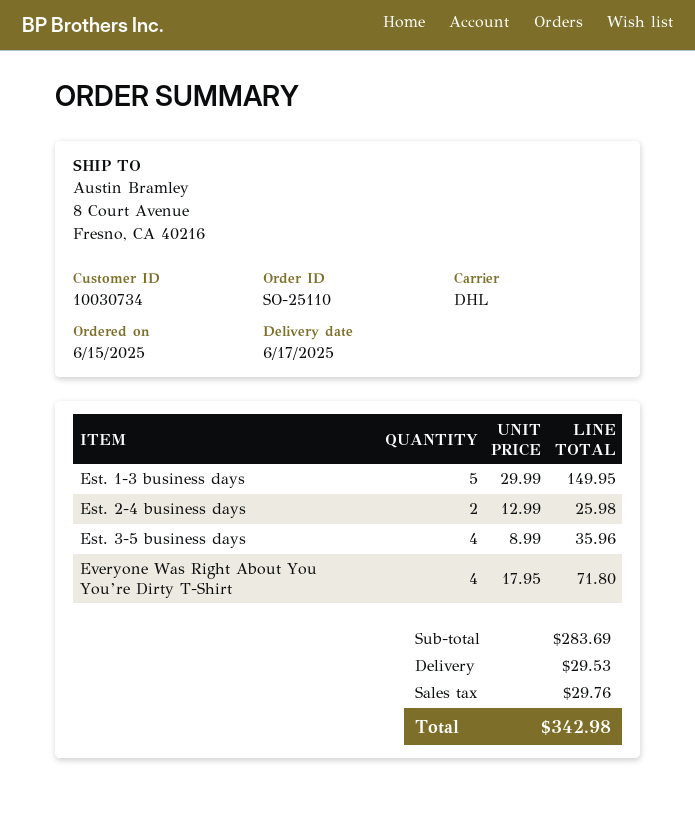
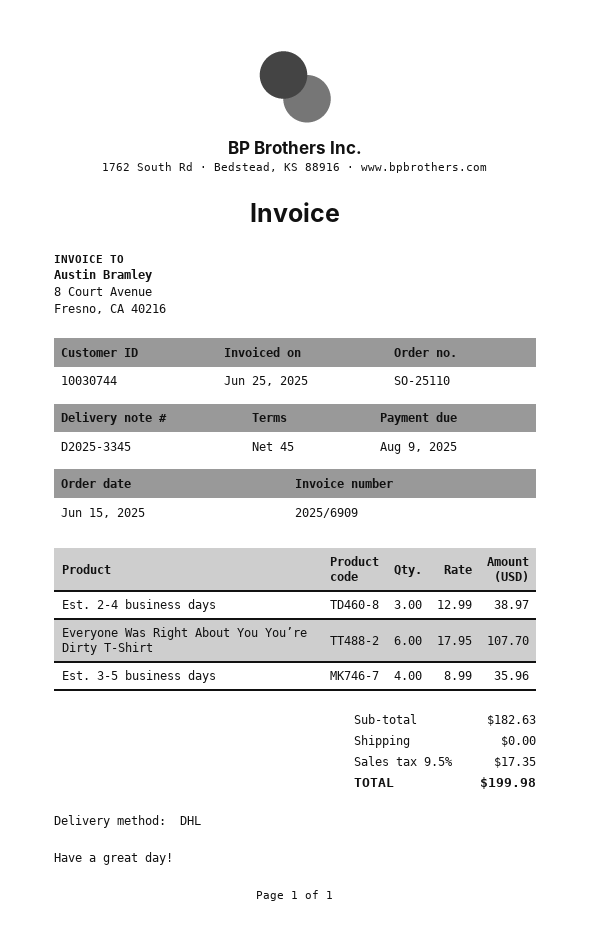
customer number: 10030734 -> 10030744
Est. 1-3 business days: 5 x 29.99 = 149.95 -> none
Est. 2-4 business days: 2 x 12.99 = 25.98 -> 3 x 12.99 = 38.97
Everyone Was Right About You You’re Dirty T-Shirt: 4 x 17.95 = 71.80 -> 6 x 17.95 = 107.70
subtotal: 283.69 -> 182.63
shipping: 29.53 -> 0.00
tax: 29.76 -> 17.35
total: 342.98 -> 199.98

